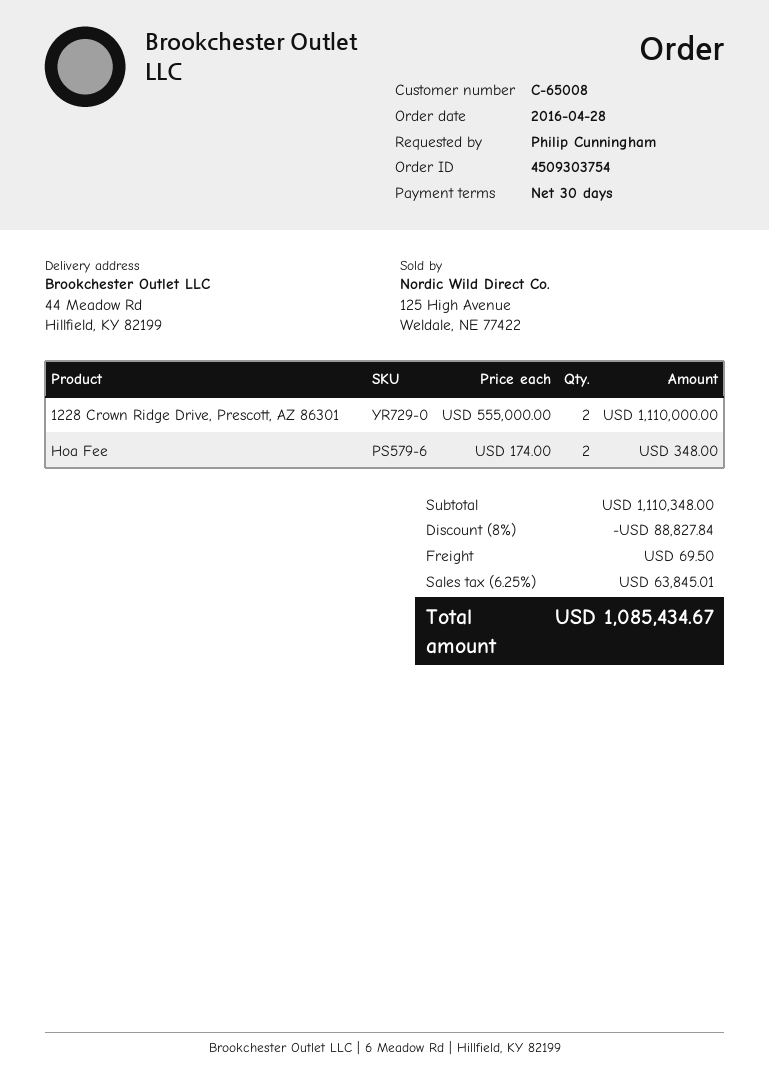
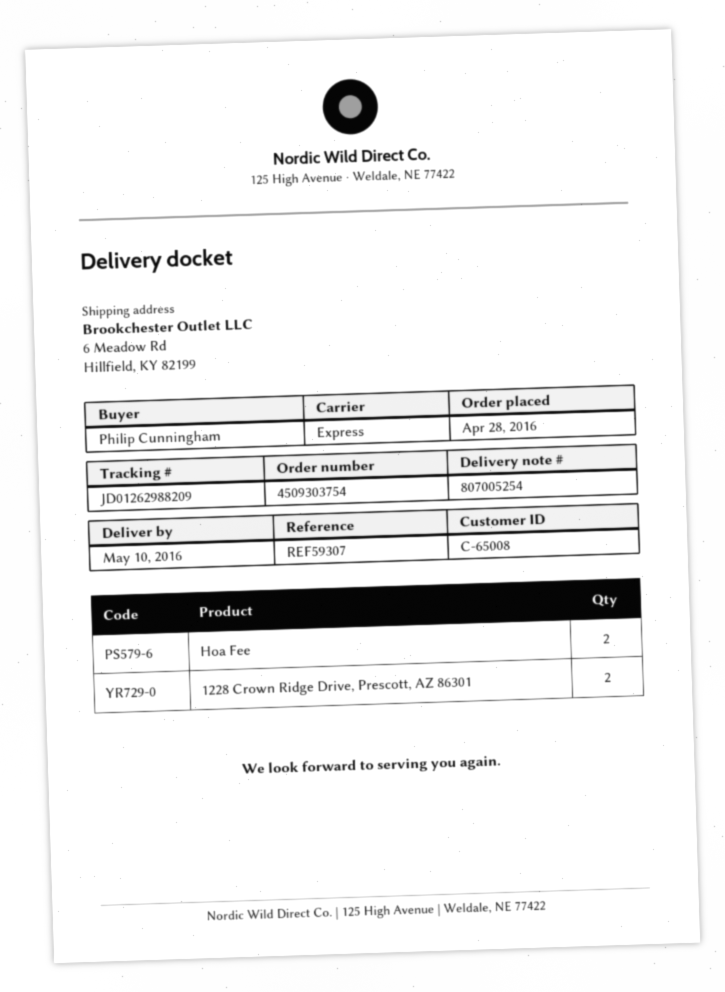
ship to: 44 Meadow Rd, Hillfield, KY 82199 -> 6 Meadow Rd, Hillfield, KY 82199

